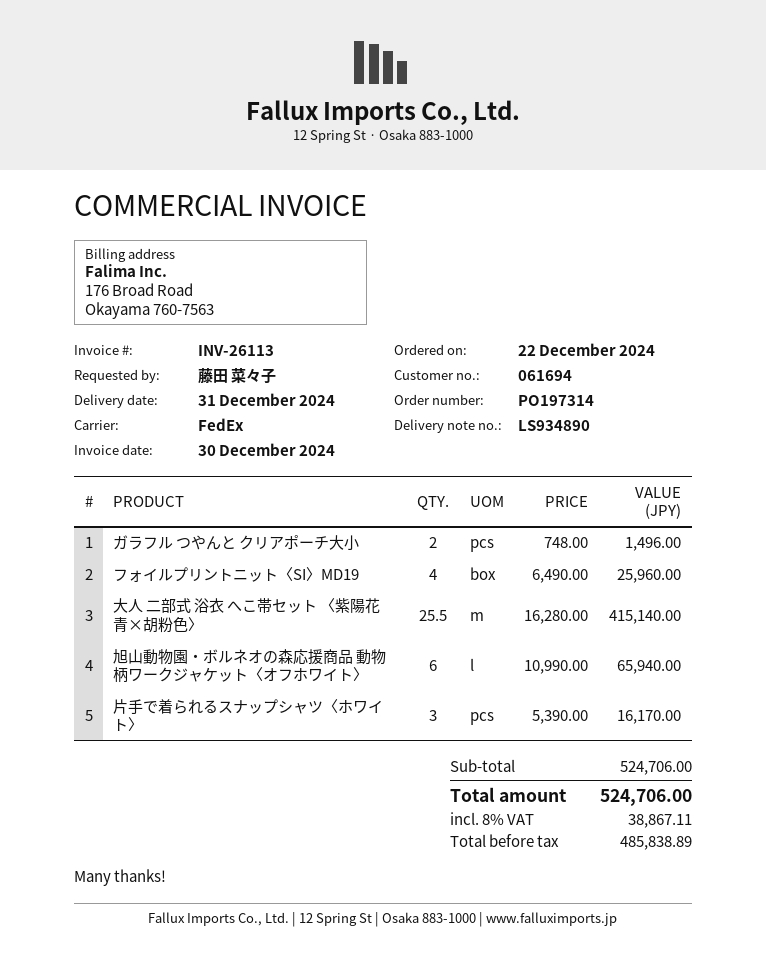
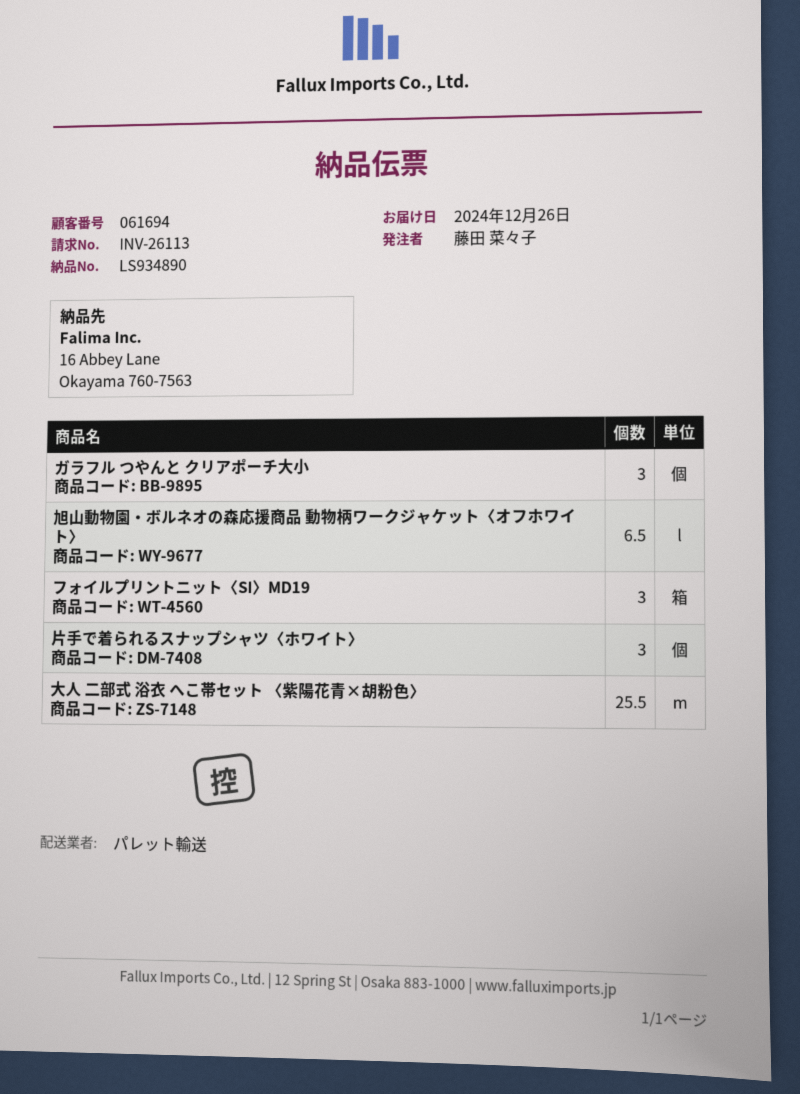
delivery date: 2024-12-31 -> 2024-12-26
shipping method: FedEx -> pallet freight
ガラフル つやんと クリアポーチ大小: 2 -> 3
フォイルプリントニット〈SI〉MD19: 4 -> 3
旭山動物園・ボルネオの森応援商品 動物柄ワークジャケット〈オフホワイト〉: 6 -> 6.5

